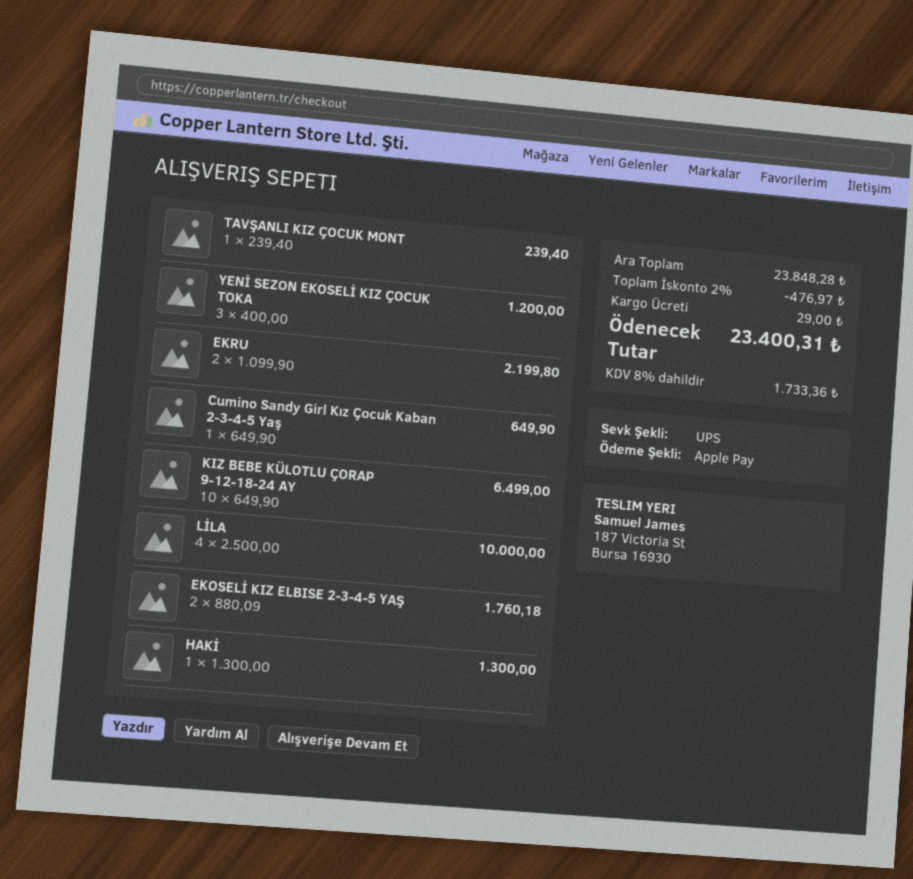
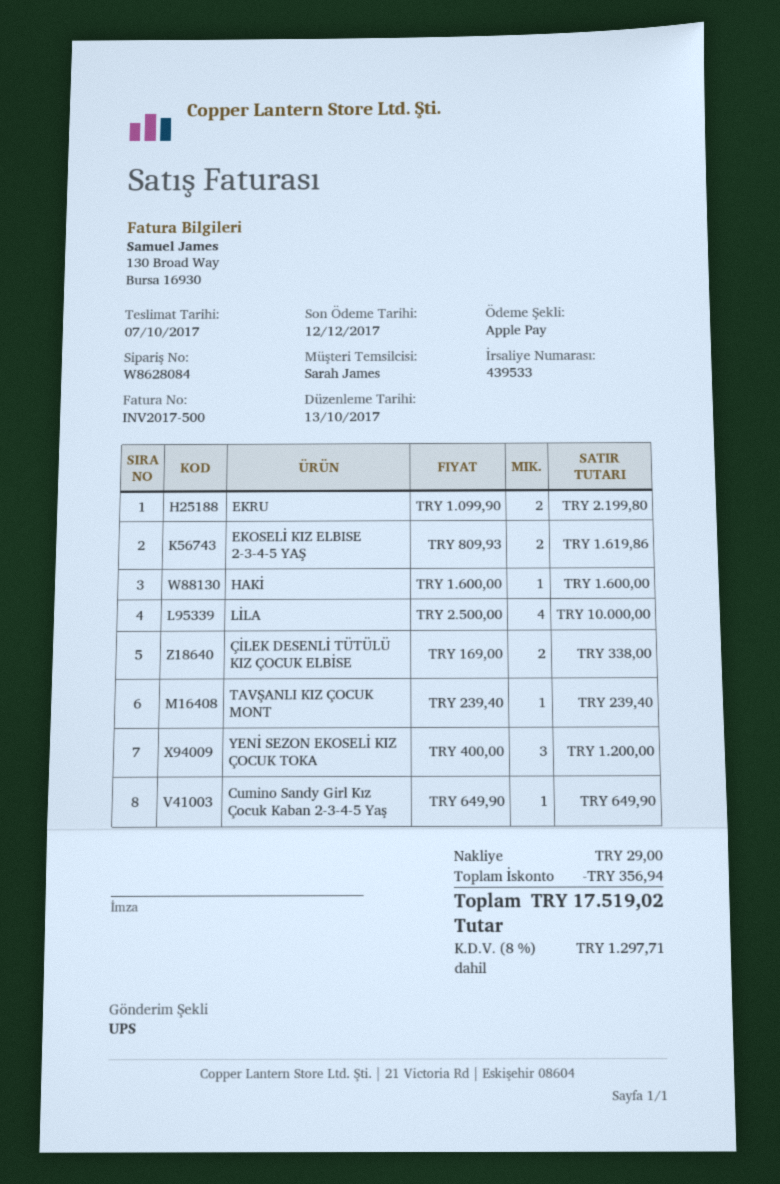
KIZ BEBE KÜLOTLU ÇORAP 9-12-18-24 AY: 10 x 649.90 = 6499.00 -> none
EKOSELİ KIZ ELBISE 2-3-4-5 YAŞ: 2 x 880.09 = 1760.18 -> 2 x 809.93 = 1619.86
HAKİ: 1 x 1300.00 = 1300.00 -> 1 x 1600.00 = 1600.00
ÇİLEK DESENLİ TÜTÜLÜ KIZ ÇOCUK ELBİSE: none -> 2 x 169.00 = 338.00
discount: 476.97 -> 356.94
tax: 8% = 1733.36 -> 8% = 1297.71
total: 23400.31 -> 17519.02

